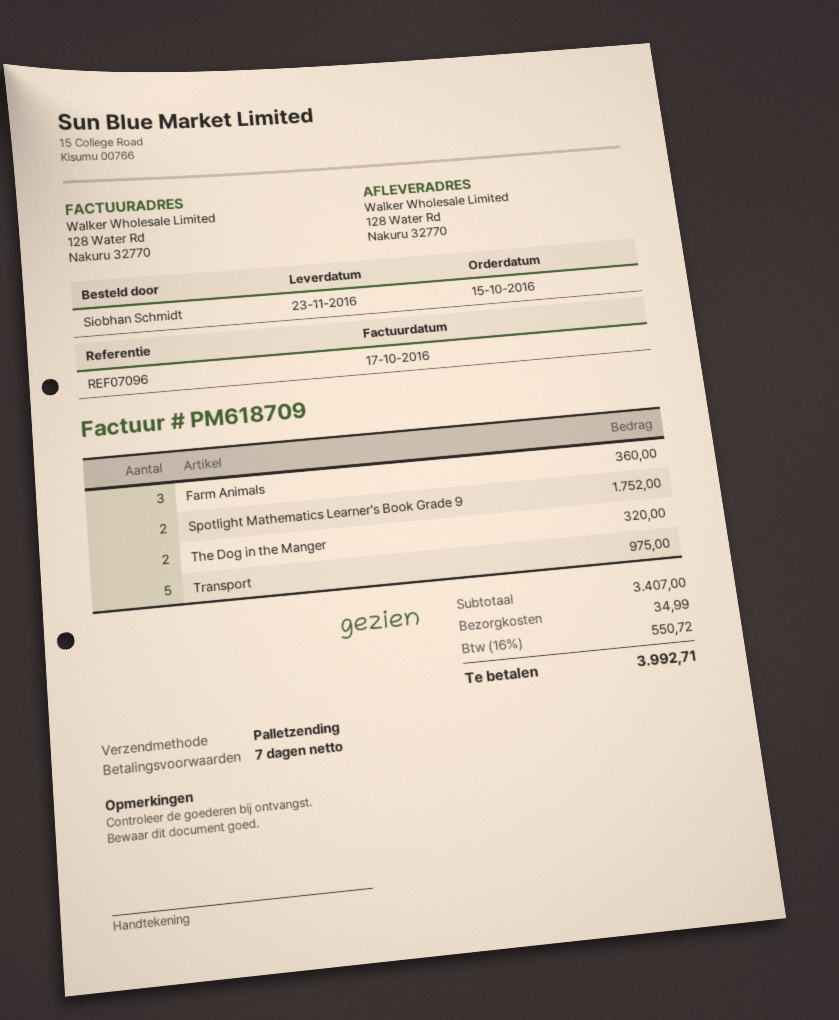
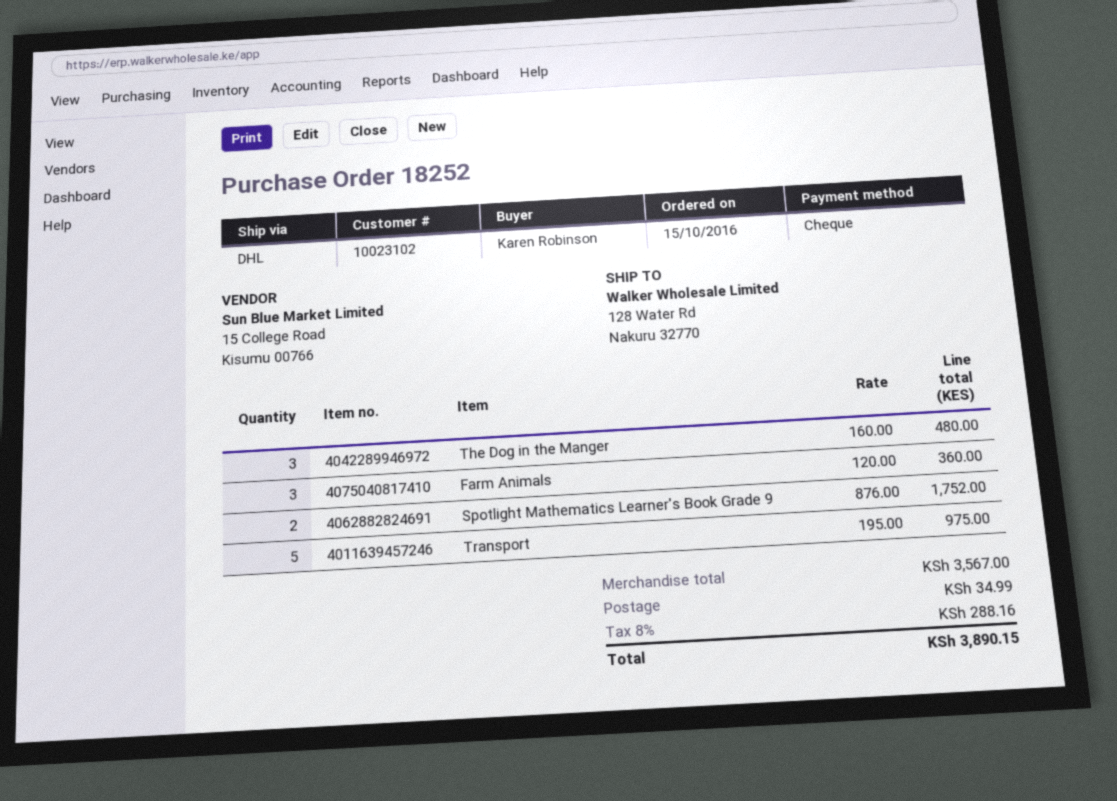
ordered by: Siobhan Schmidt -> Karen Robinson
shipping method: pallet freight -> DHL
The Dog in the Manger: 2 for 320.00 -> 3 for 480.00
subtotal: 3407.00 -> 3567.00
tax: 16% = 550.72 -> 8% = 288.16
total: 3992.71 -> 3890.15

